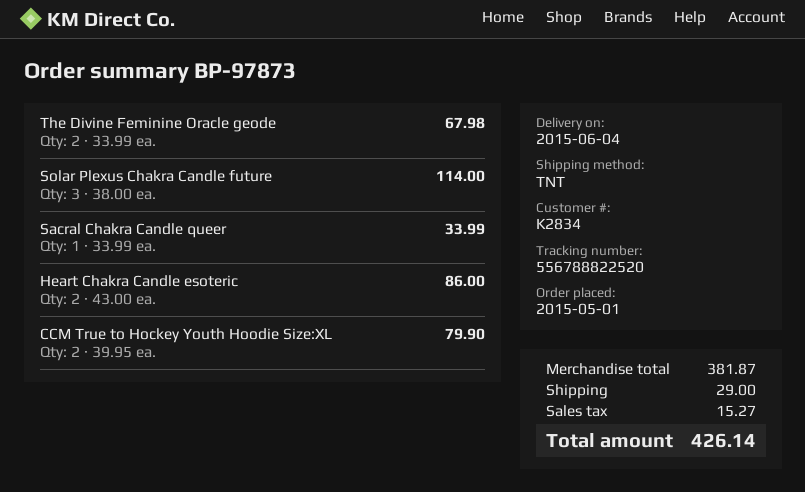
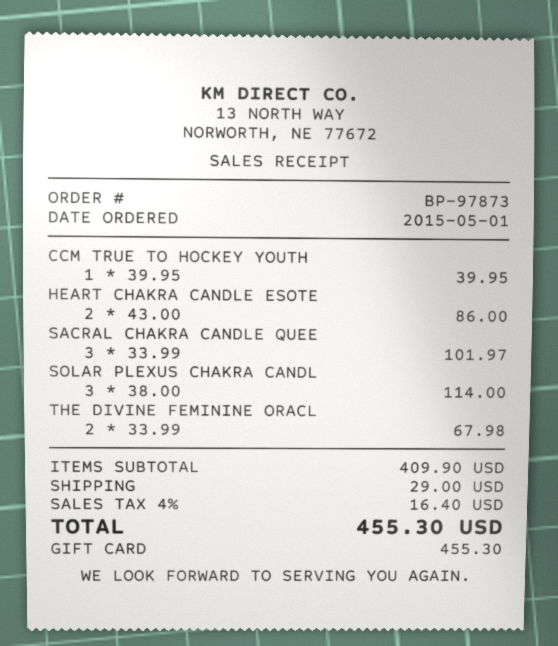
Sacral Chakra Candle queer: 1 x 33.99 = 33.99 -> 3 x 33.99 = 101.97
CCM True to Hockey Youth Hoodie Size:XL: 2 x 39.95 = 79.90 -> 1 x 39.95 = 39.95
subtotal: 381.87 -> 409.90
tax: 15.27 -> 16.40
total: 426.14 -> 455.30

